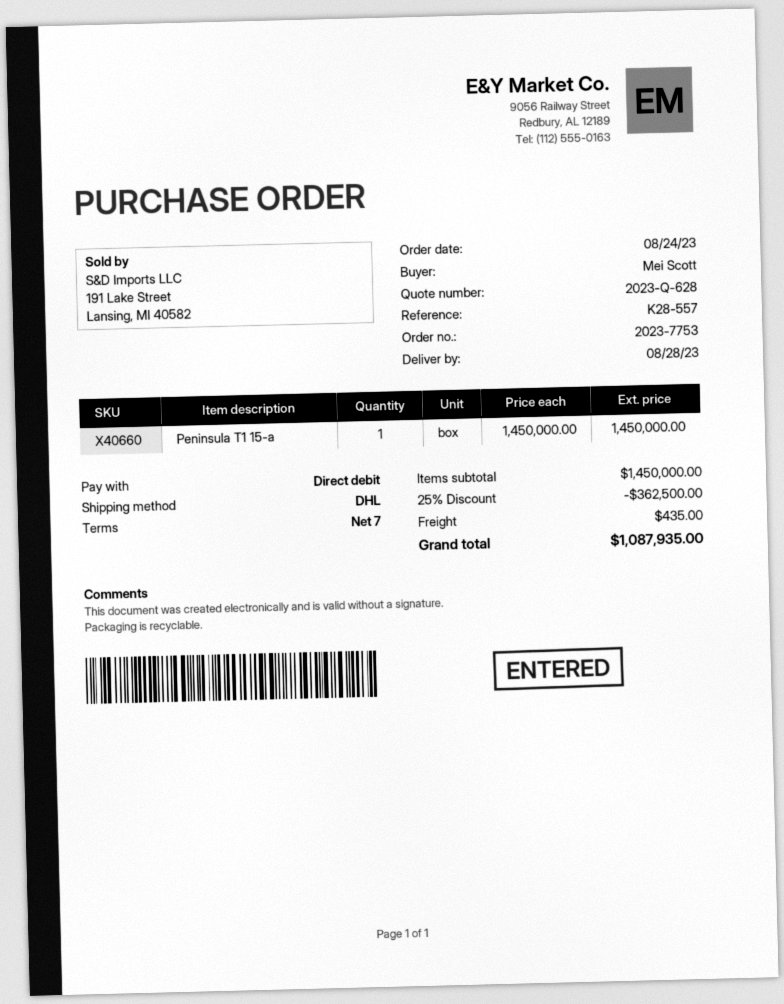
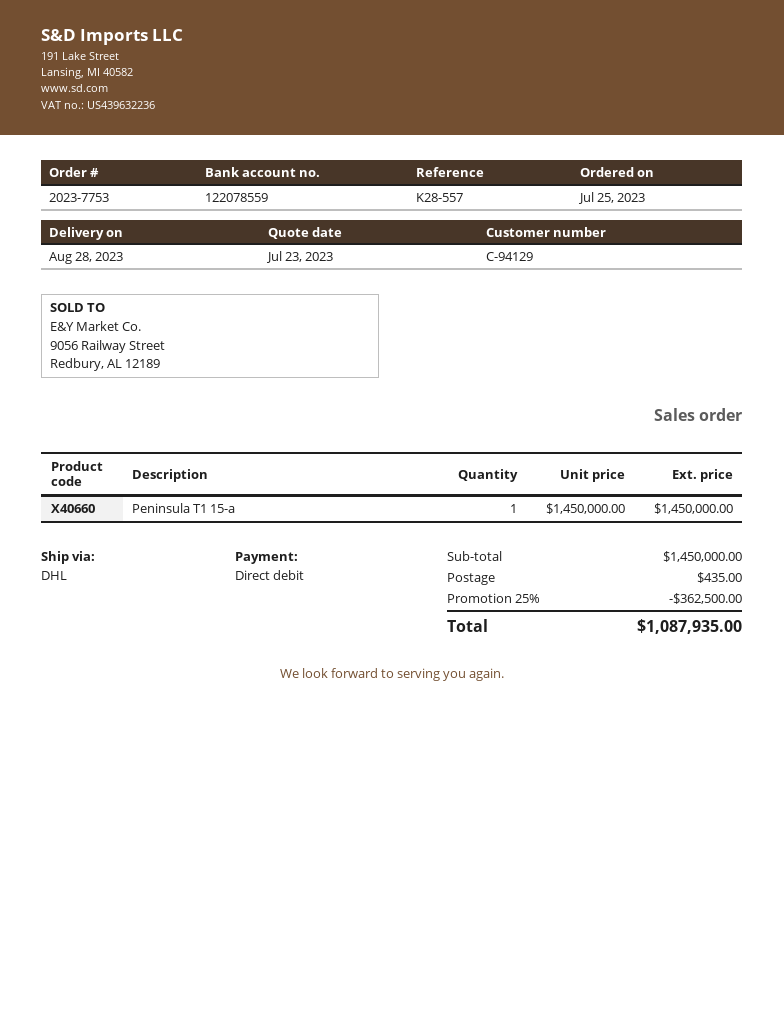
order date: 2023-08-24 -> 2023-07-25

